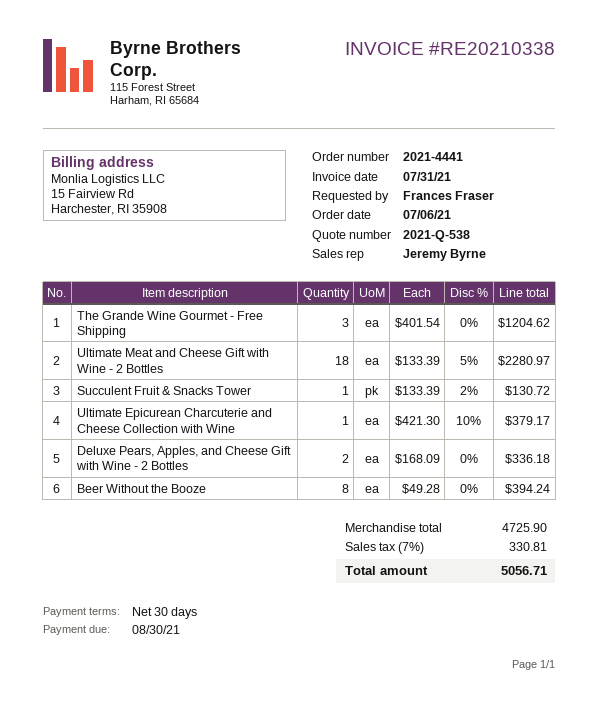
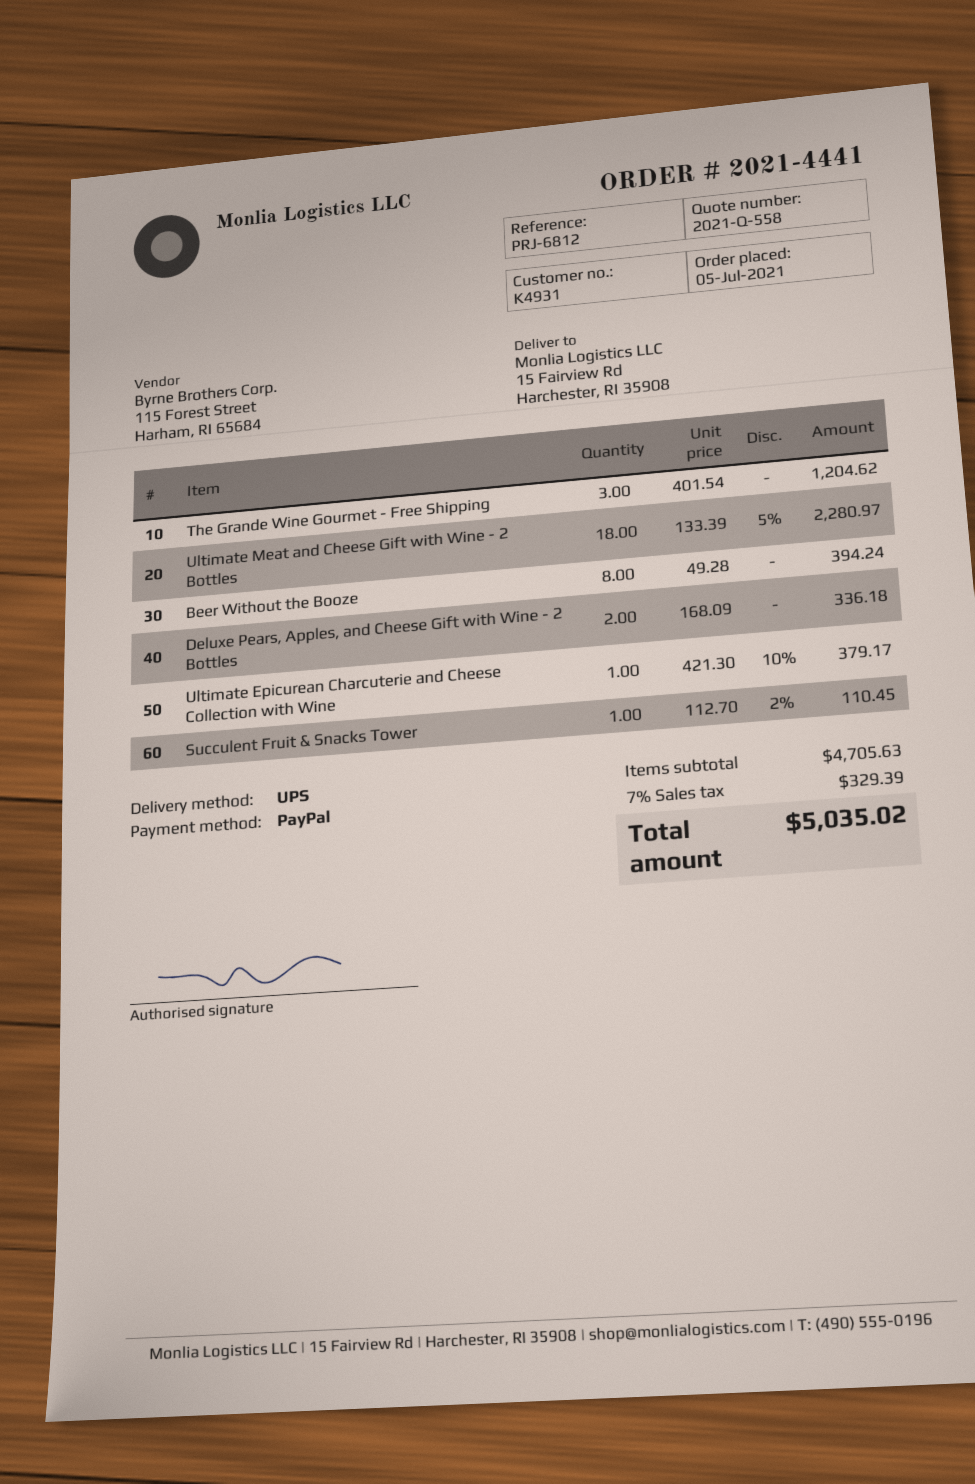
quote number: 2021-Q-538 -> 2021-Q-558
order date: 2021-07-06 -> 2021-07-05
Succulent Fruit & Snacks Tower: 1 x 133.39 - 2% = 130.72 -> 1 x 112.70 - 2% = 110.45
subtotal: 4725.90 -> 4705.63
tax: 7% = 330.81 -> 7% = 329.39
total: 5056.71 -> 5035.02

